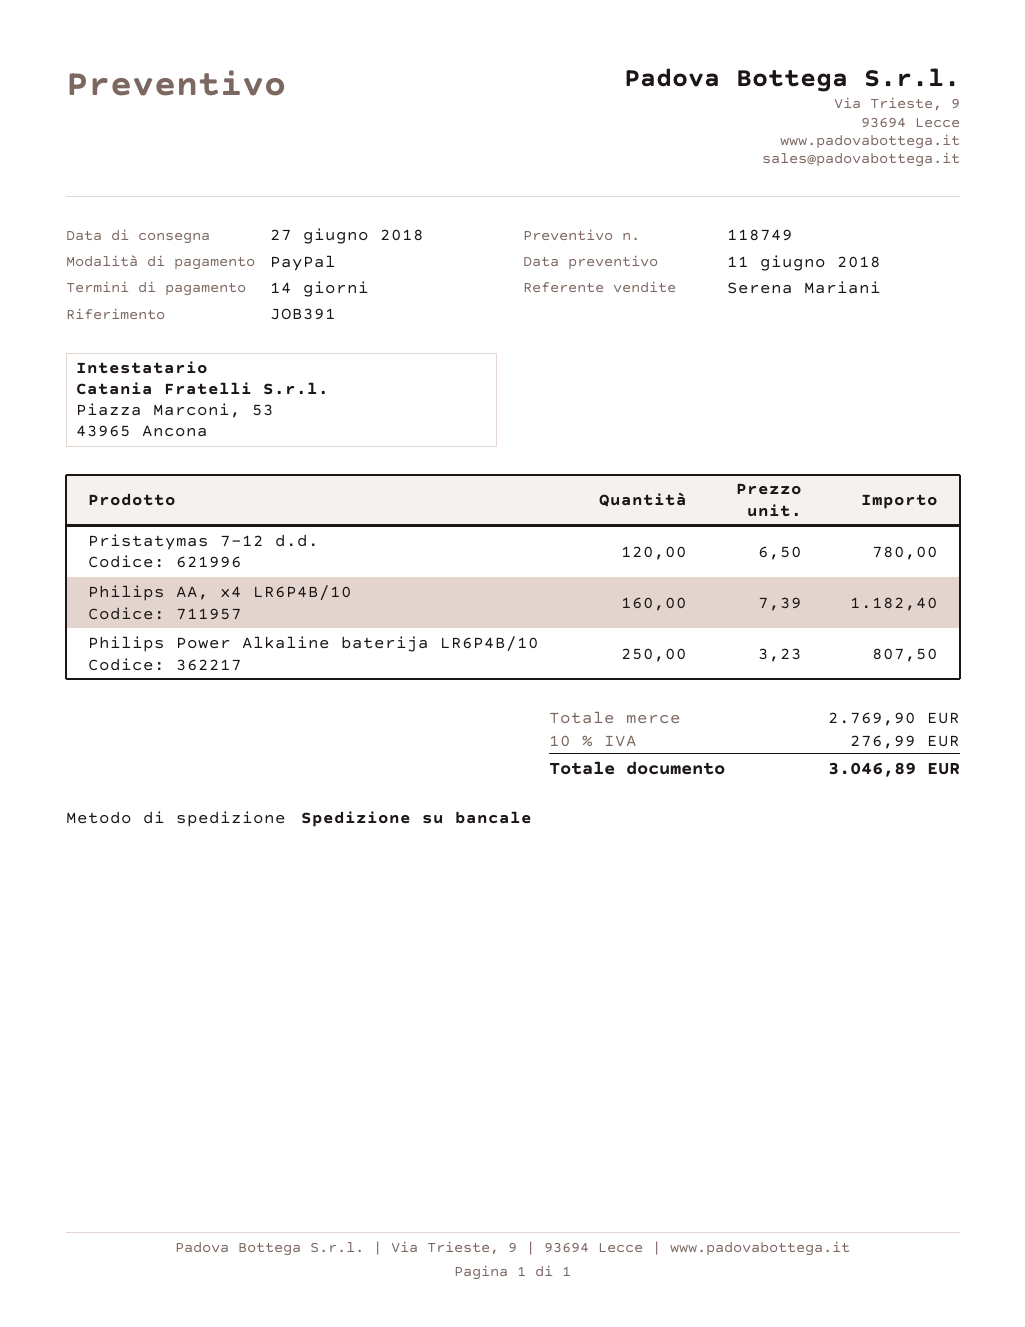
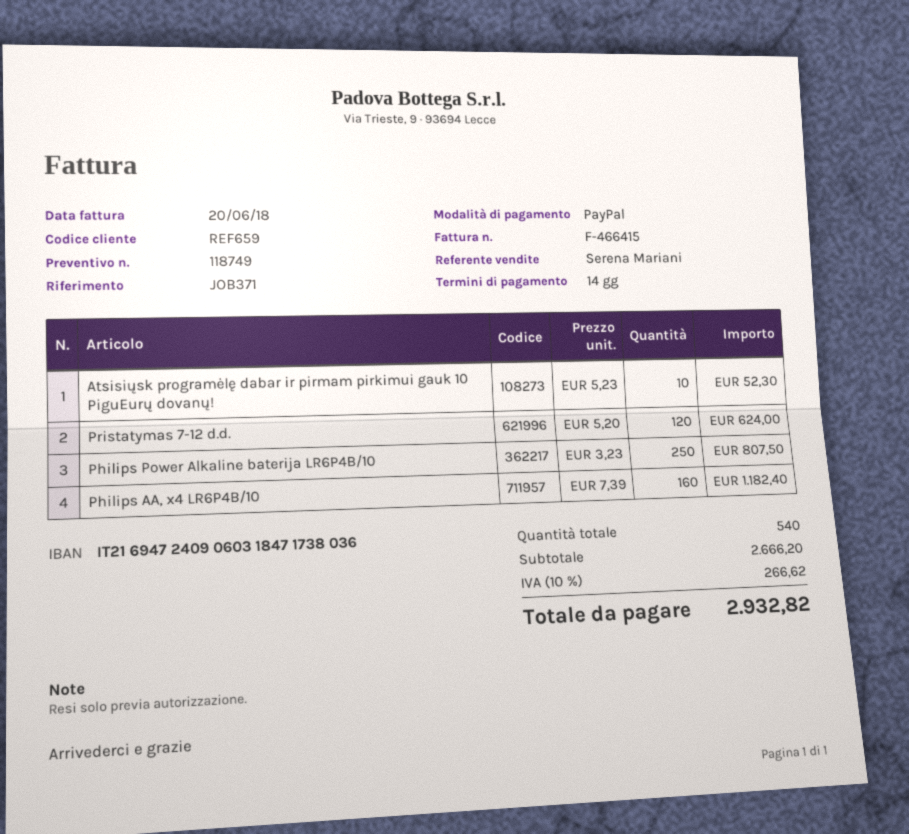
reference: JOB391 -> JOB371
Pristatymas 7-12 d.d.: 120 x 6.50 = 780.00 -> 120 x 5.20 = 624.00
Atsisiųsk programėlę dabar ir pirmam pirkimui gauk 10 PiguEurų dovanų!: none -> 10 x 5.23 = 52.30
subtotal: 2769.90 -> 2666.20
tax: 10% = 276.99 -> 10% = 266.62
total: 3046.89 -> 2932.82

